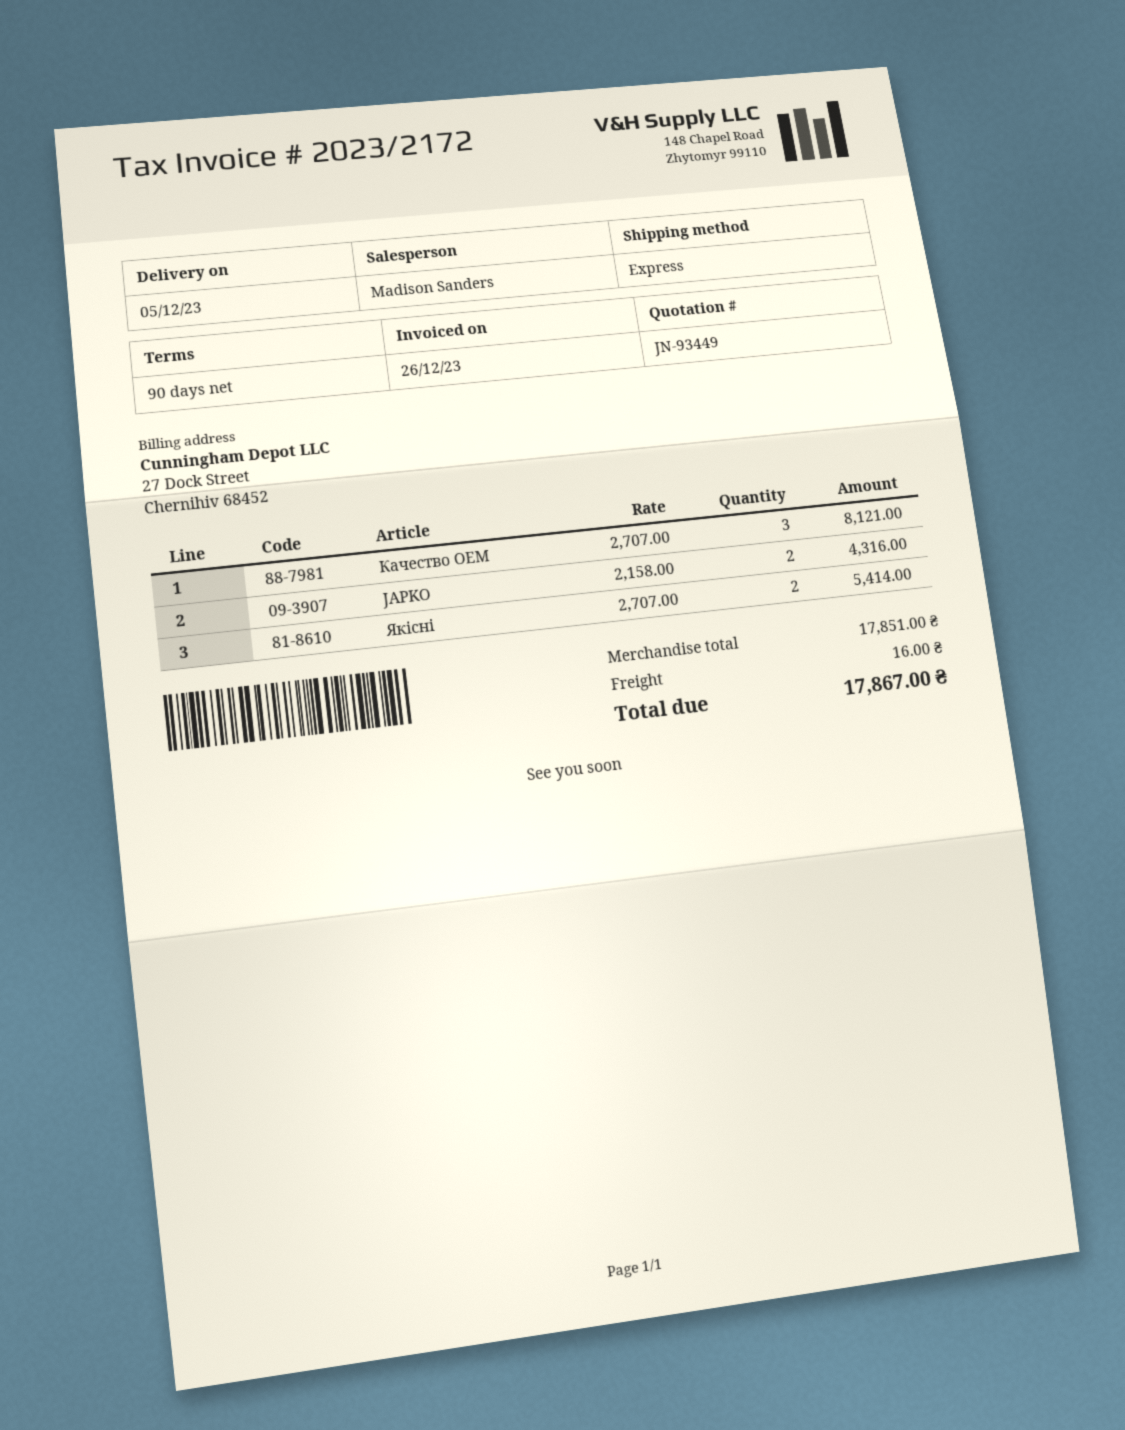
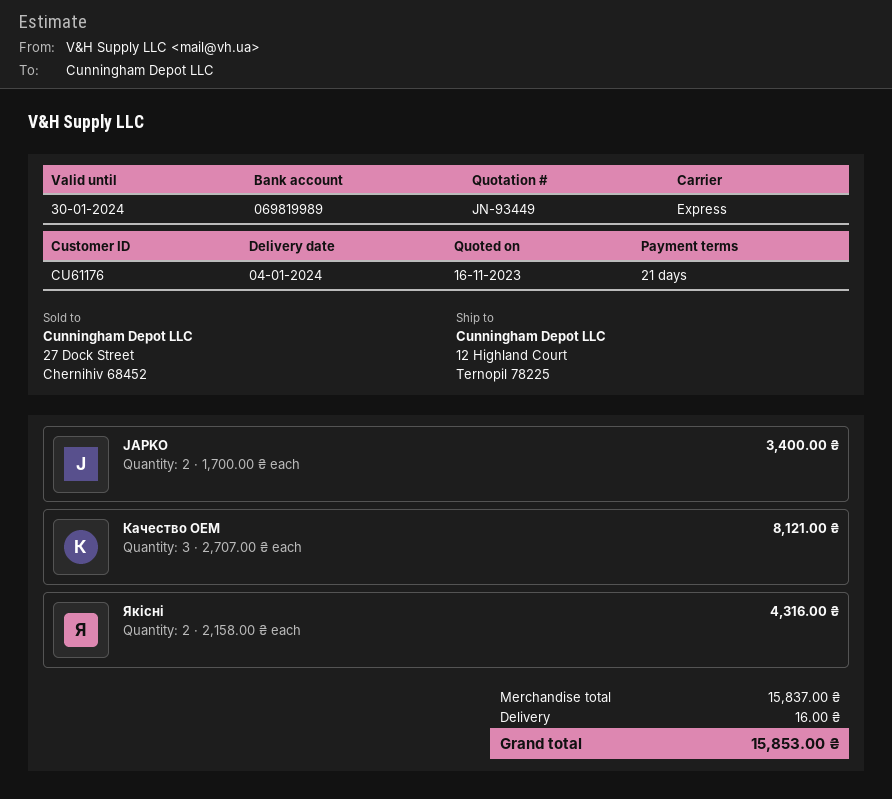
delivery date: 2023-12-05 -> 2024-01-04
payment terms: 90 days -> 21 days
JAPKO: 2 x 2158.00 = 4316.00 -> 2 x 1700.00 = 3400.00
Якісні: 2 x 2707.00 = 5414.00 -> 2 x 2158.00 = 4316.00
subtotal: 17851.00 -> 15837.00
total: 17867.00 -> 15853.00

